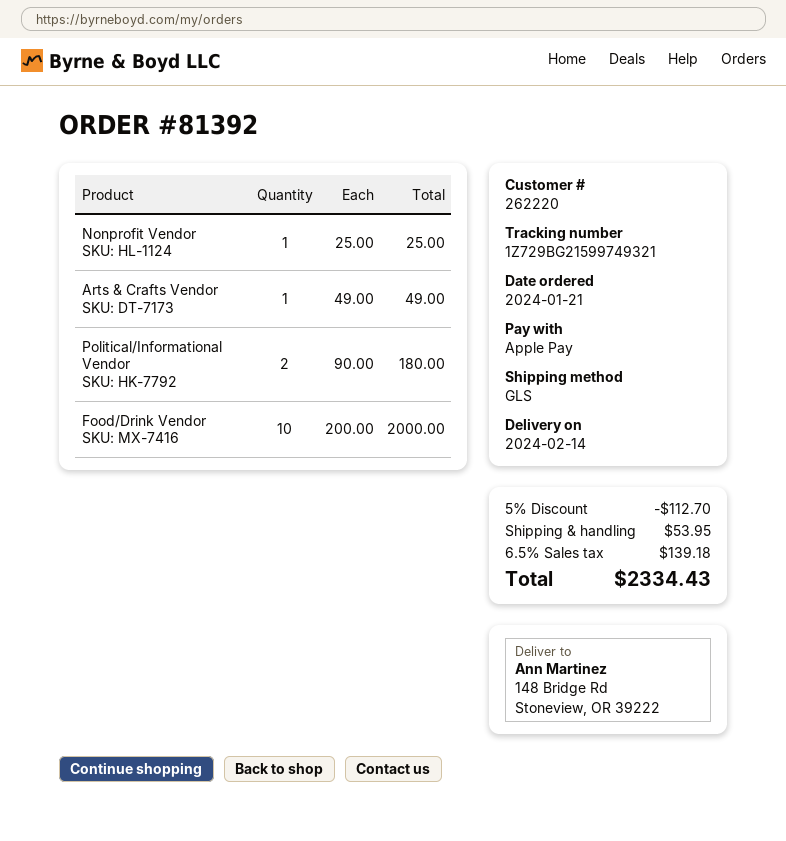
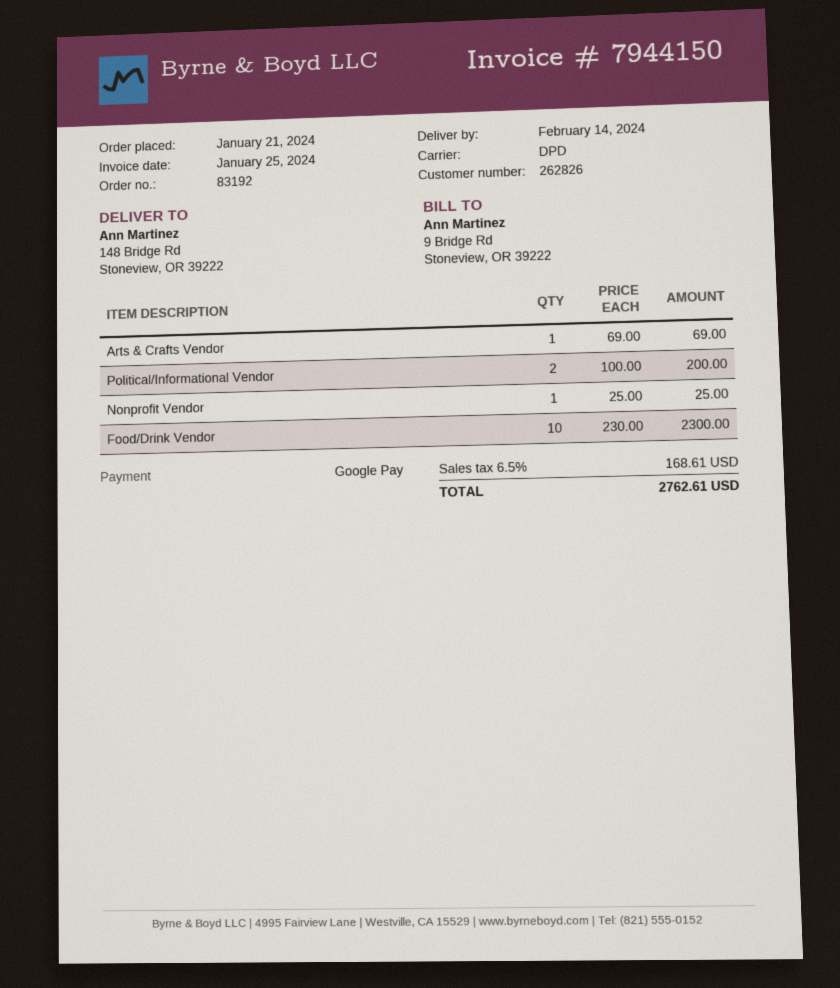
order number: 81392 -> 83192
customer number: 262220 -> 262826
payment method: Apple Pay -> Google Pay
shipping method: GLS -> DPD
Arts & Crafts Vendor: 1 x 49.00 = 49.00 -> 1 x 69.00 = 69.00
Political/Informational Vendor: 2 x 90.00 = 180.00 -> 2 x 100.00 = 200.00
Food/Drink Vendor: 10 x 200.00 = 2000.00 -> 10 x 230.00 = 2300.00
discount: 5% = 112.70 -> none
shipping: 53.95 -> none
tax: 6.5% = 139.18 -> 6.5% = 168.61
total: 2334.43 -> 2762.61

